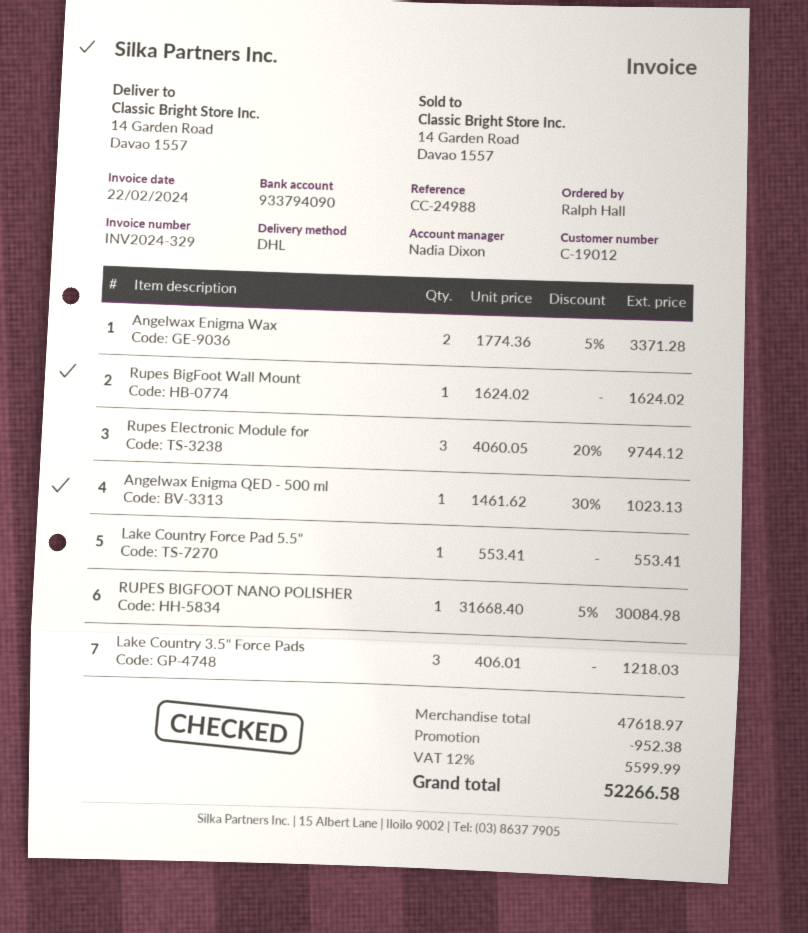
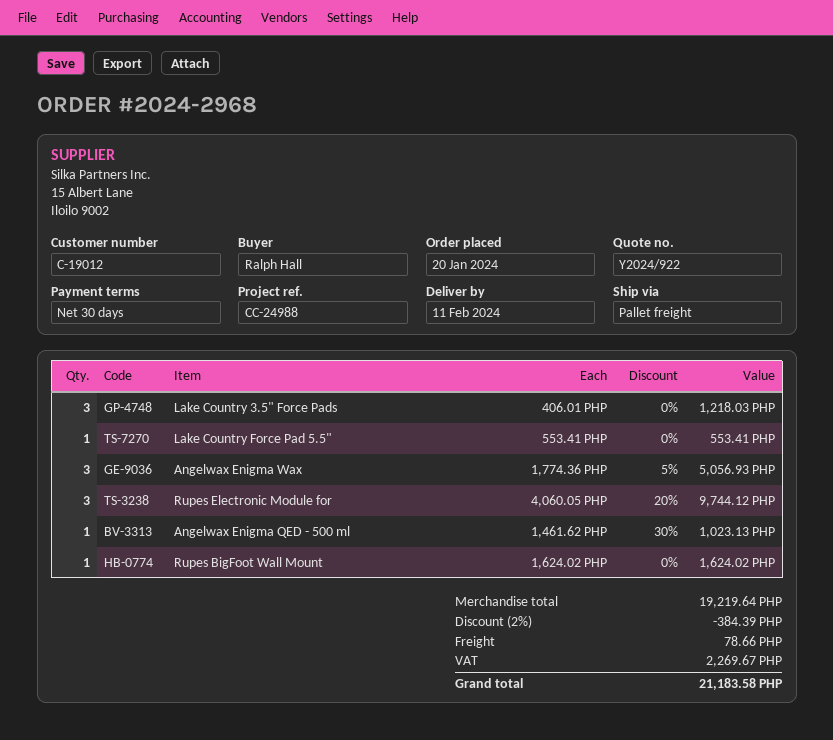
shipping method: DHL -> pallet freight
Angelwax Enigma Wax: 2 x 1774.36 - 5% = 3371.28 -> 3 x 1774.36 - 5% = 5056.93
RUPES BIGFOOT NANO POLISHER: 1 x 31668.40 - 5% = 30084.98 -> none
subtotal: 47618.97 -> 19219.64
discount: 952.38 -> 384.39
shipping: none -> 78.66
tax: 5599.99 -> 2269.67
total: 52266.58 -> 21183.58

